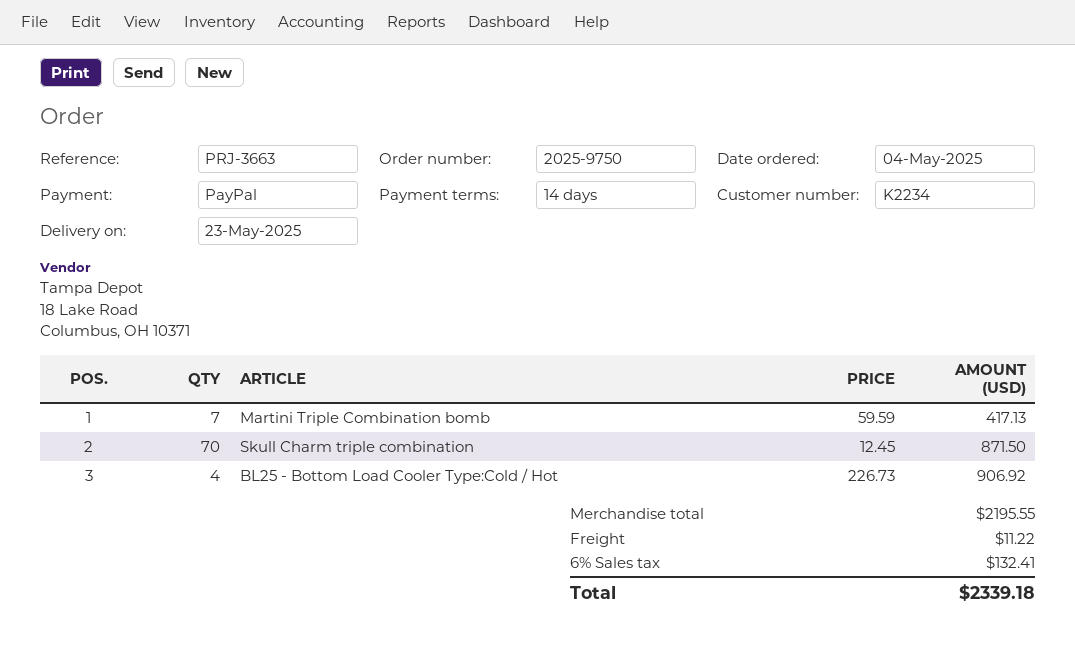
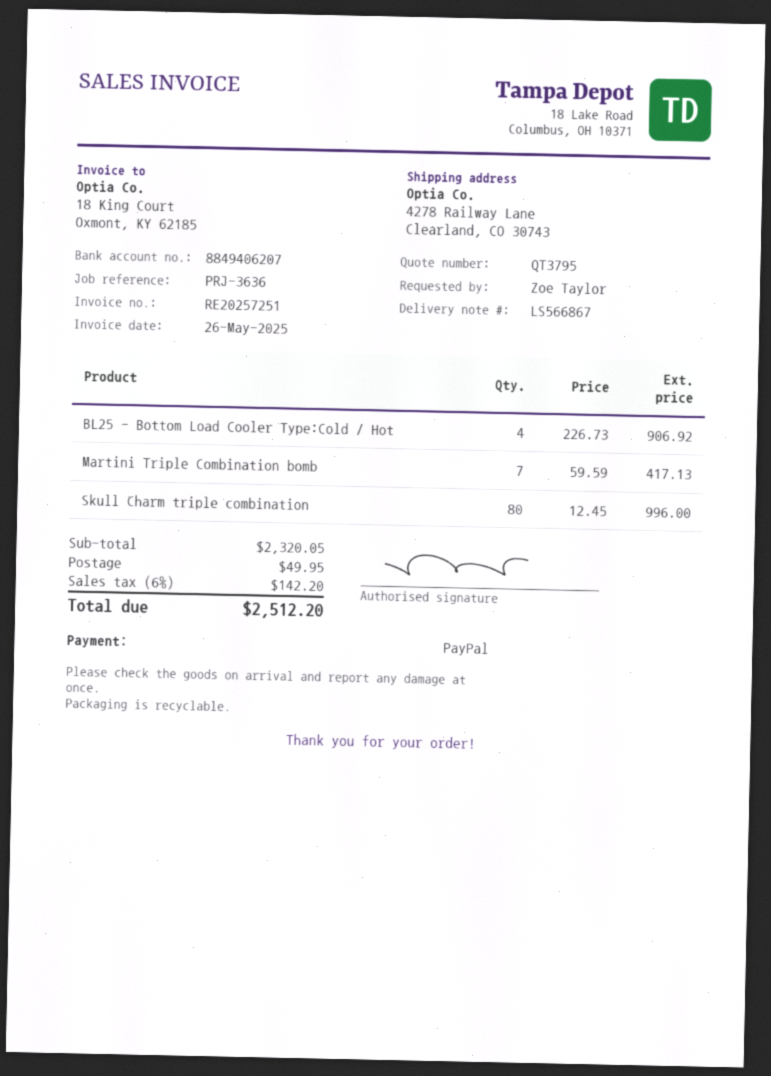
reference: PRJ-3663 -> PRJ-3636
Skull Charm triple combination: 70 x 12.45 = 871.50 -> 80 x 12.45 = 996.00
subtotal: 2195.55 -> 2320.05
shipping: 11.22 -> 49.95
tax: 6% = 132.41 -> 6% = 142.20
total: 2339.18 -> 2512.20

